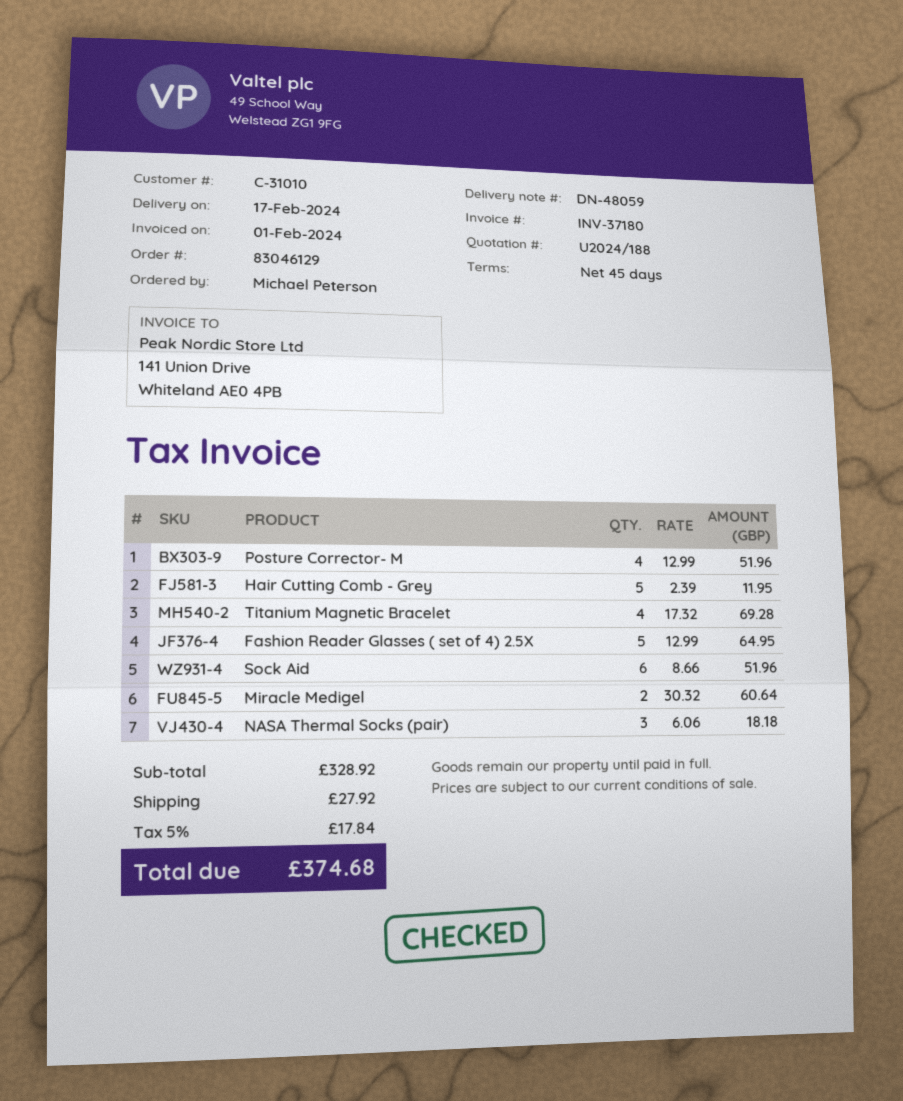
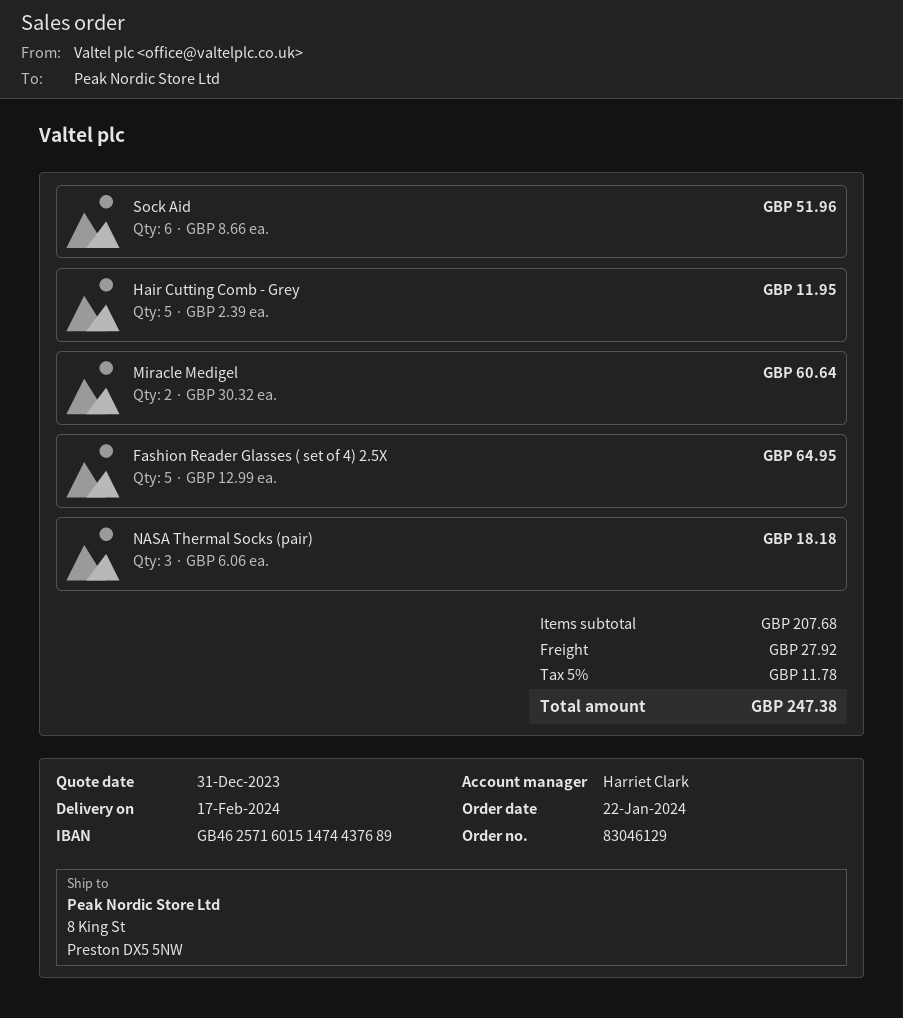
Posture Corrector- M: 4 x 12.99 = 51.96 -> none
Titanium Magnetic Bracelet: 4 x 17.32 = 69.28 -> none
subtotal: 328.92 -> 207.68
tax: 5% = 17.84 -> 5% = 11.78
total: 374.68 -> 247.38

